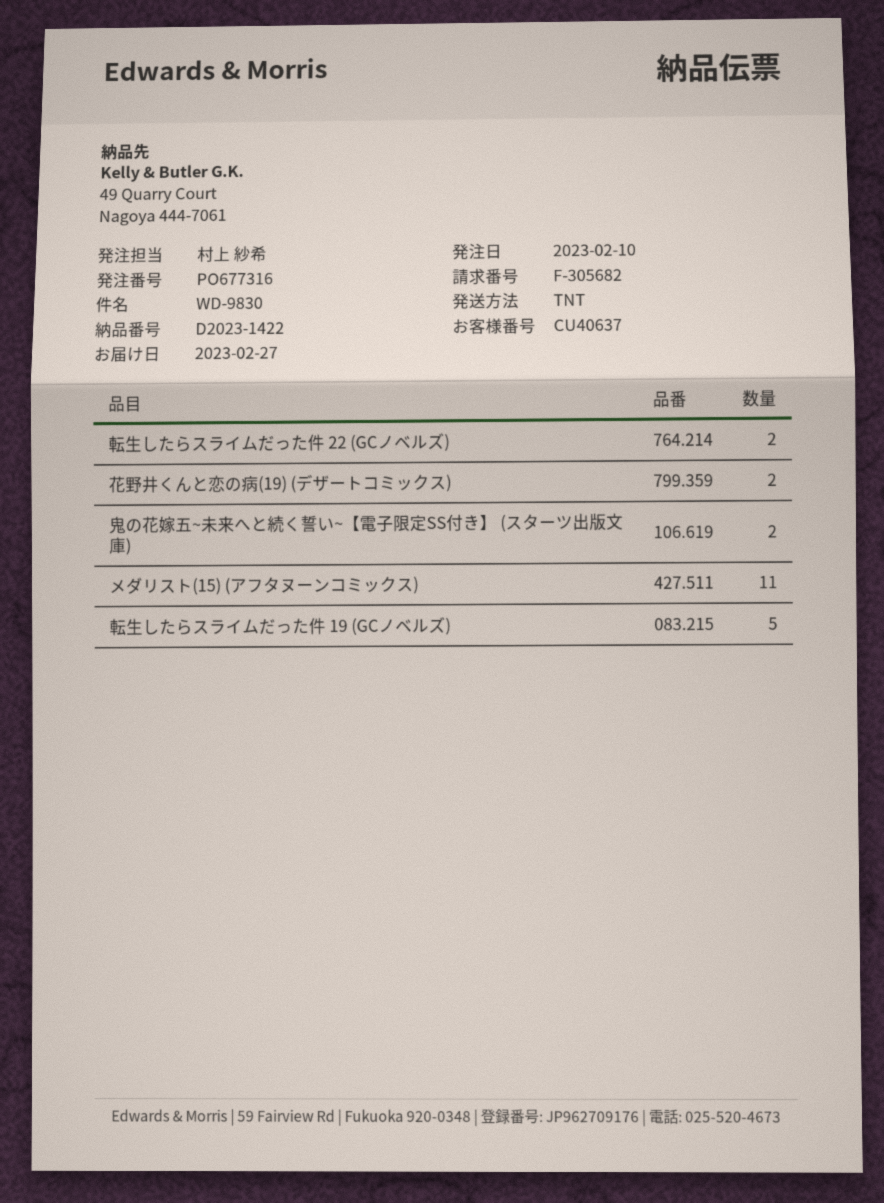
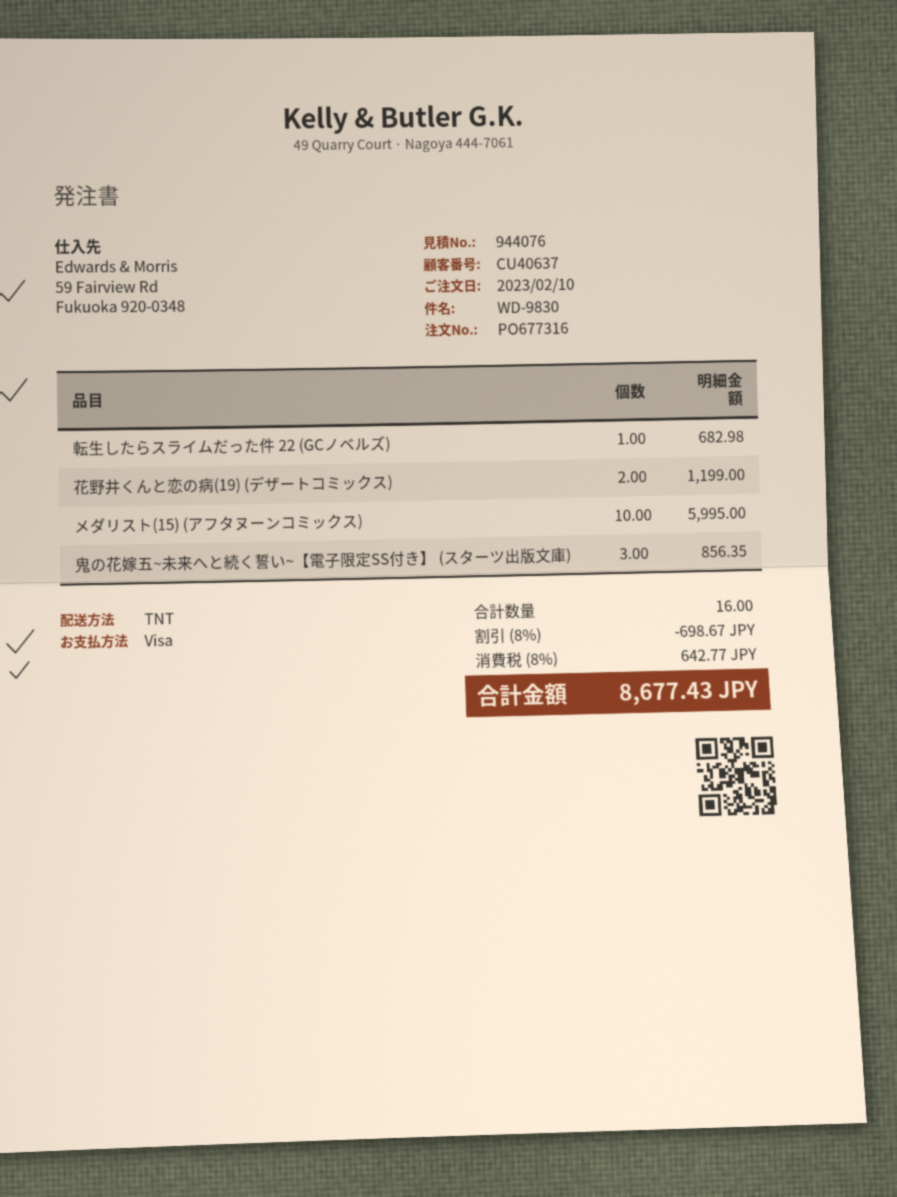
転生したらスライムだった件 22 (GCノベルズ): 2 -> 1
鬼の花嫁五~未来へと続く誓い~【電子限定SS付き】 (スターツ出版文庫): 2 -> 3
メダリスト(15) (アフタヌーンコミックス): 11 -> 10
転生したらスライムだった件 19 (GCノベルズ): 5 -> none

